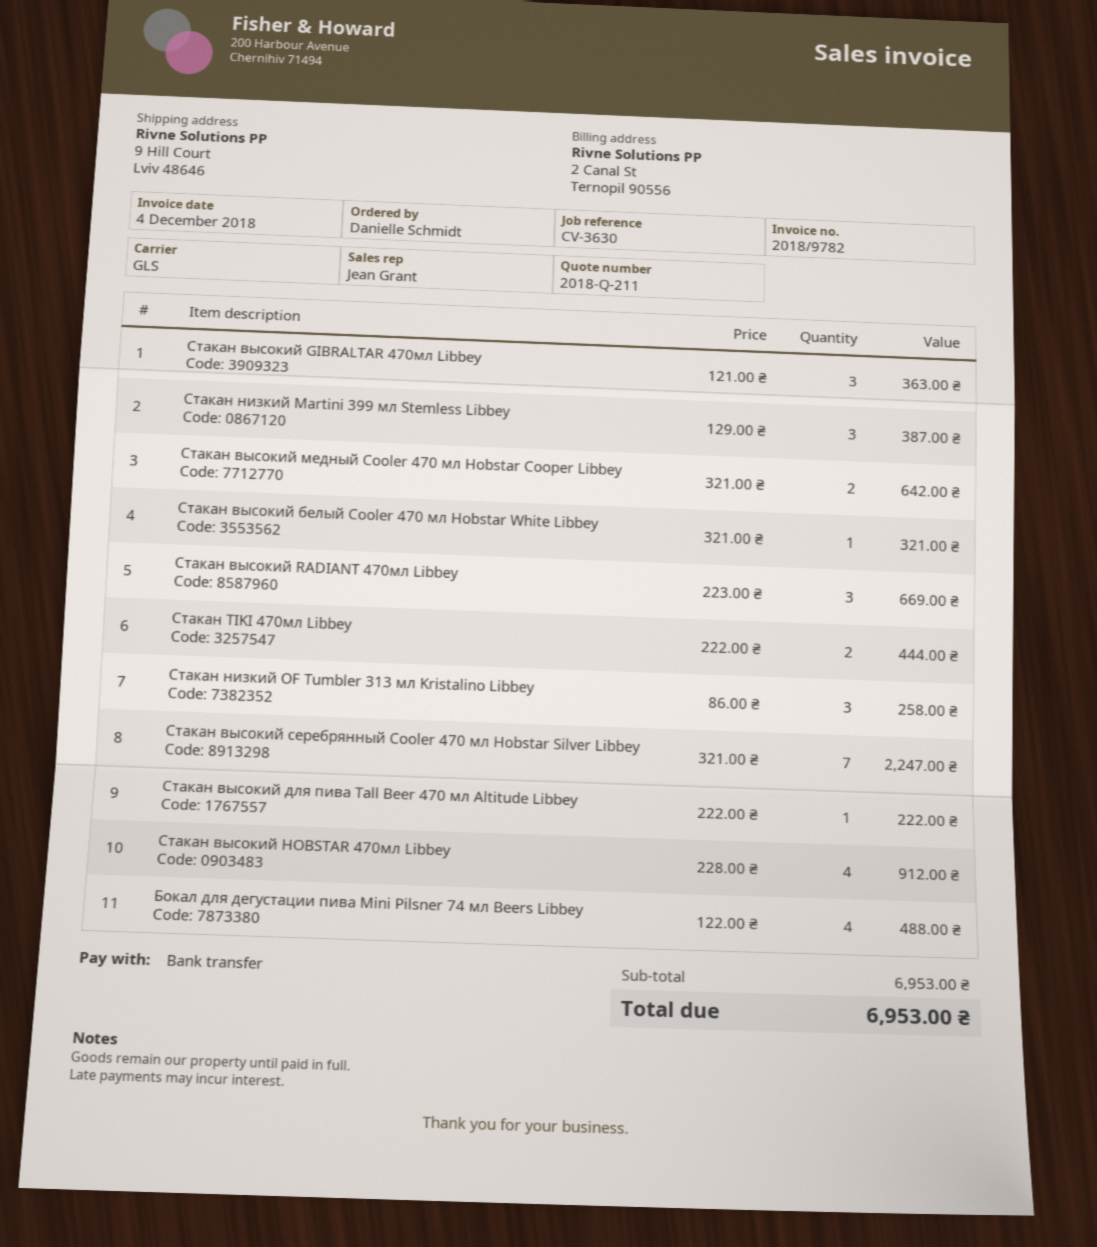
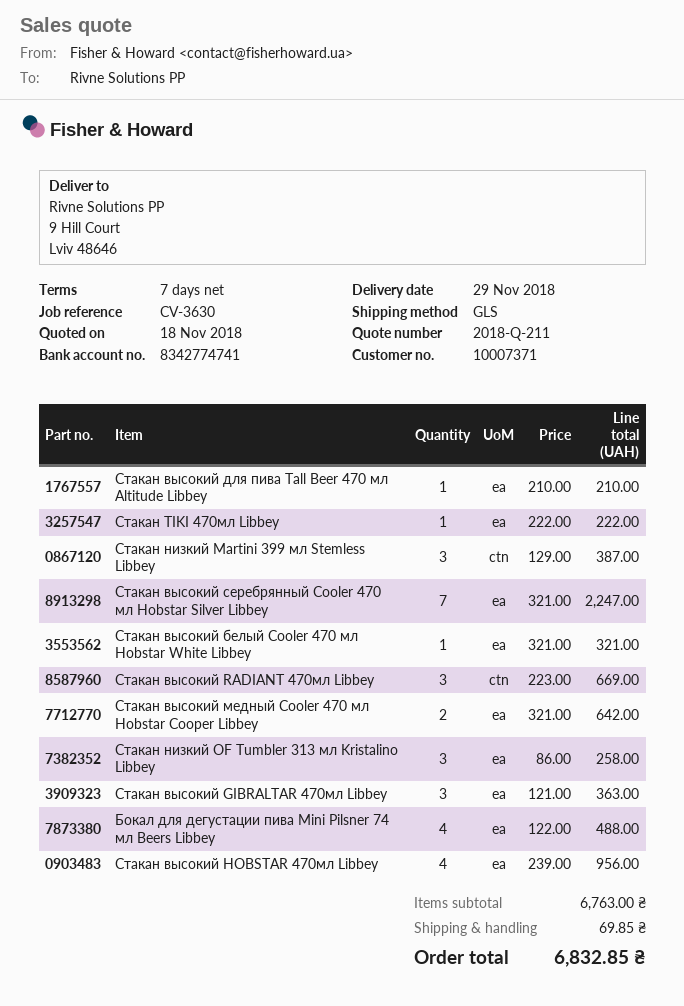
Стакан TIKI 470мл Libbey: 2 x 222.00 = 444.00 -> 1 x 222.00 = 222.00
Стакан высокий для пива Tall Beer 470 мл Altitude Libbey: 1 x 222.00 = 222.00 -> 1 x 210.00 = 210.00
Стакан высокий HOBSTAR 470мл Libbey: 4 x 228.00 = 912.00 -> 4 x 239.00 = 956.00
subtotal: 6953.00 -> 6763.00
shipping: none -> 69.85
total: 6953.00 -> 6832.85

